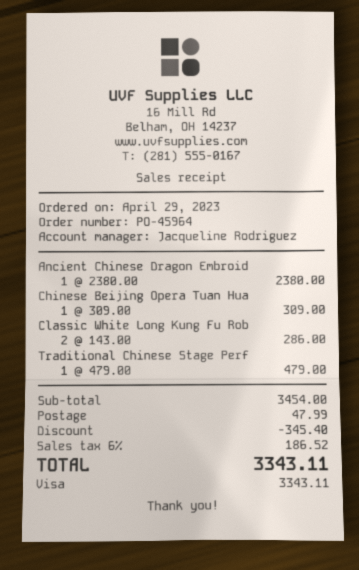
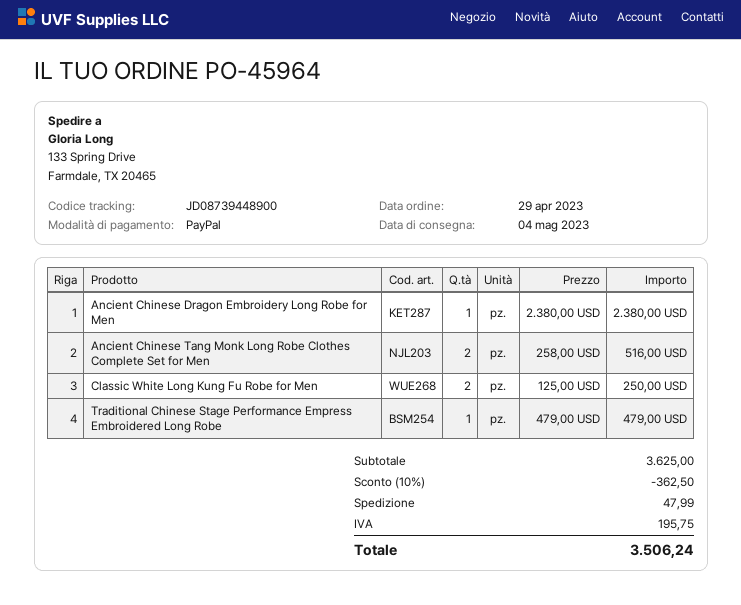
payment method: Visa -> PayPal
Chinese Beijing Opera Tuan Hua: 1 x 309.00 = 309.00 -> none
Classic White Long Kung Fu Rob: 2 x 143.00 = 286.00 -> 2 x 125.00 = 250.00
Ancient Chinese Tang Monk Long Robe Clothes Complete Set for Men: none -> 2 x 258.00 = 516.00
subtotal: 3454.00 -> 3625.00
discount: 345.40 -> 362.50
tax: 186.52 -> 195.75
total: 3343.11 -> 3506.24

